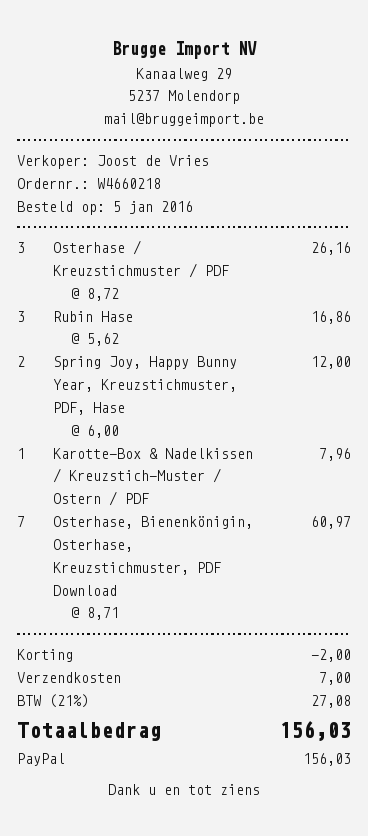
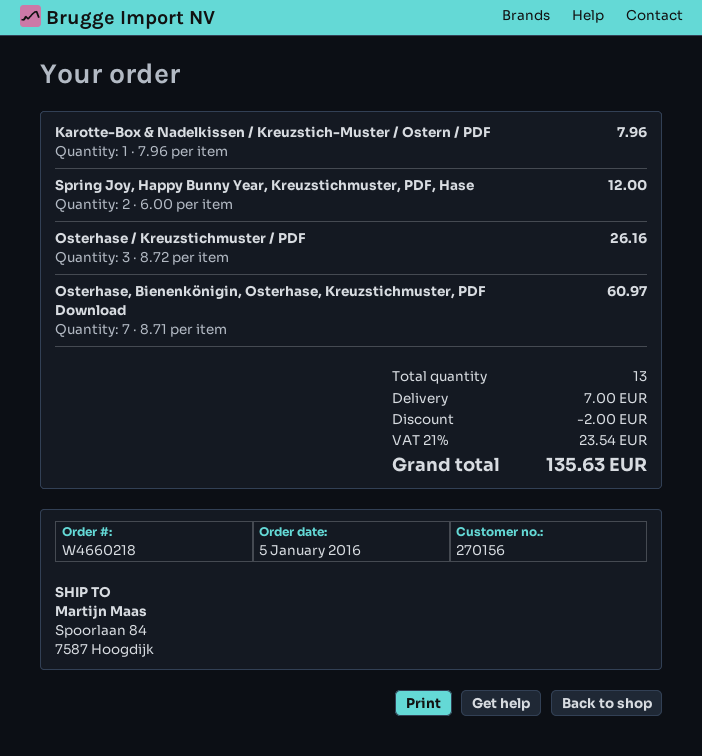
Rubin Hase: 3 x 5.62 = 16.86 -> none
tax: 21% = 27.08 -> 21% = 23.54
total: 156.03 -> 135.63

